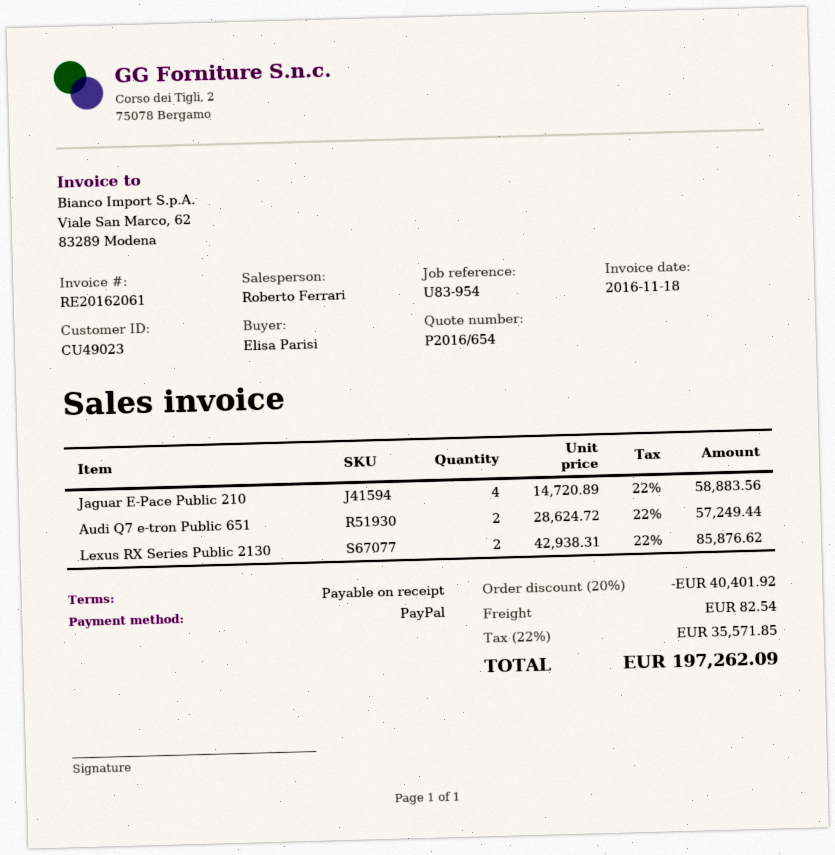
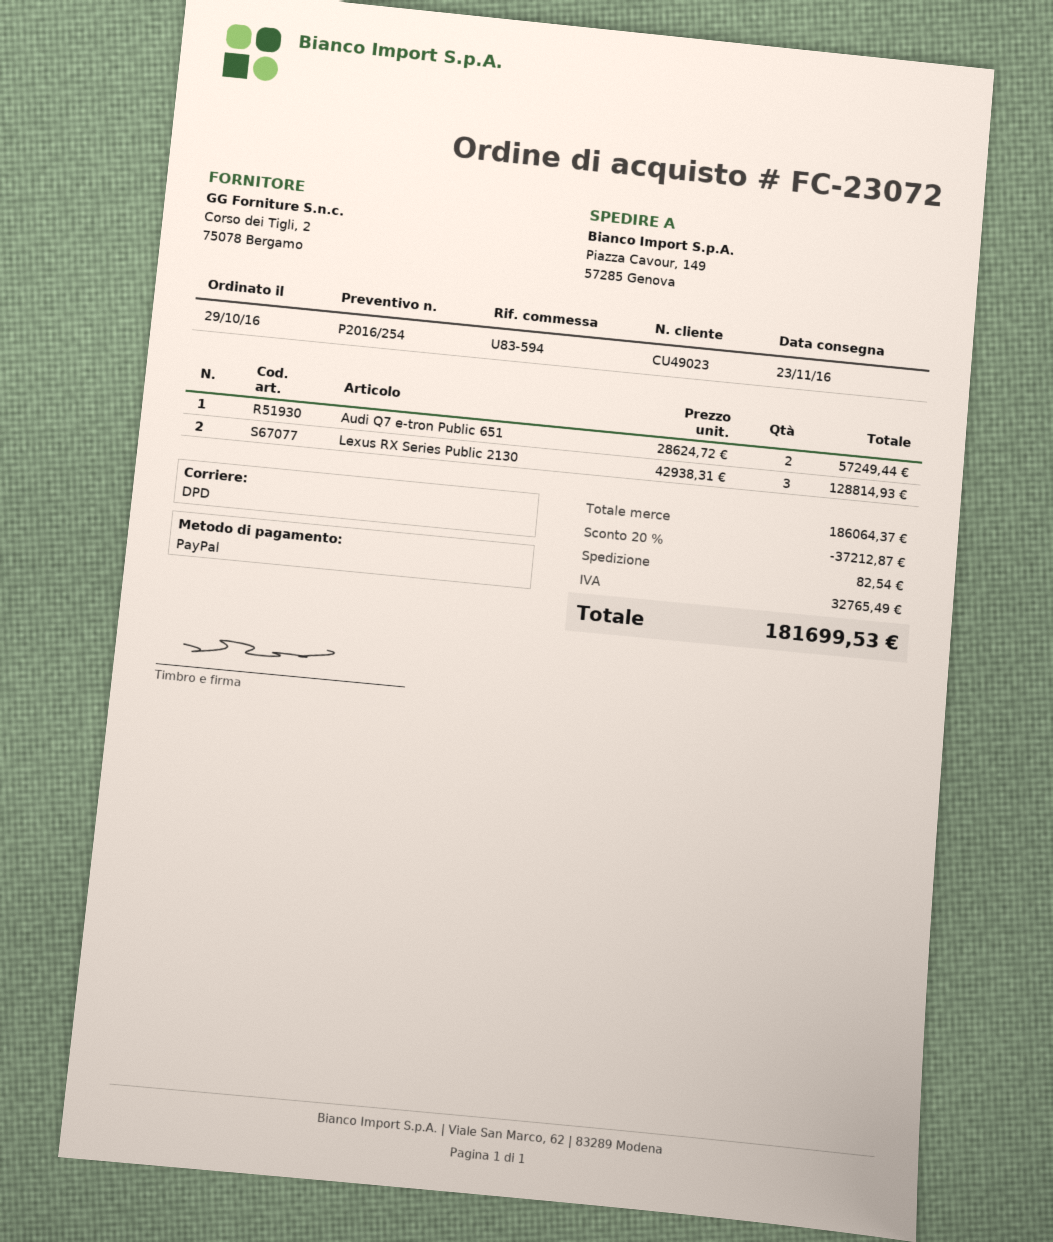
quote number: P2016/654 -> P2016/254
reference: U83-954 -> U83-594
Jaguar E-Pace Public 210: 4 x 14720.89 = 58883.56 -> none
Lexus RX Series Public 2130: 2 x 42938.31 = 85876.62 -> 3 x 42938.31 = 128814.93
discount: 20% = 40401.92 -> 20% = 37212.87
tax: 35571.85 -> 32765.49
total: 197262.09 -> 181699.53

